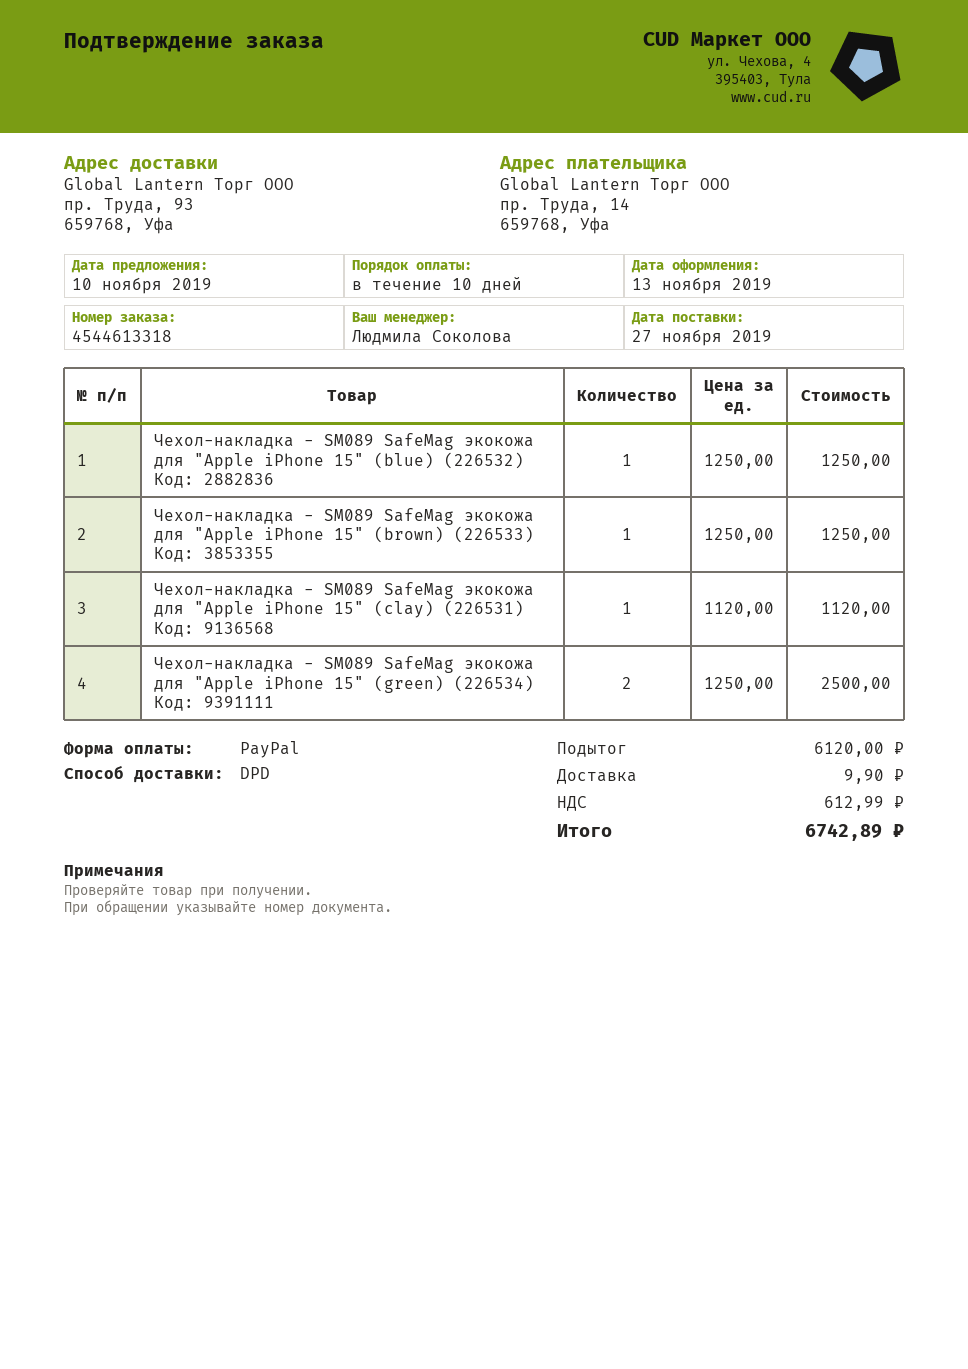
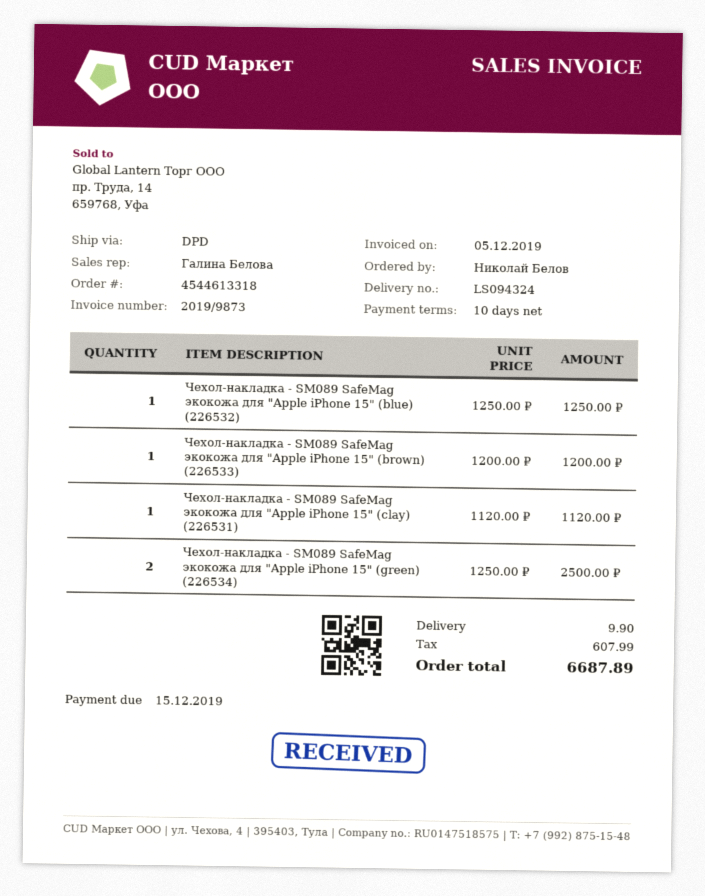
sales rep: Людмила Соколова -> Галина Белова
Чехол-накладка - SM089 SafeMag экокожа для "Apple iPhone 15" (brown) (226533): 1 x 1250.00 = 1250.00 -> 1 x 1200.00 = 1200.00
tax: 612.99 -> 607.99
total: 6742.89 -> 6687.89

